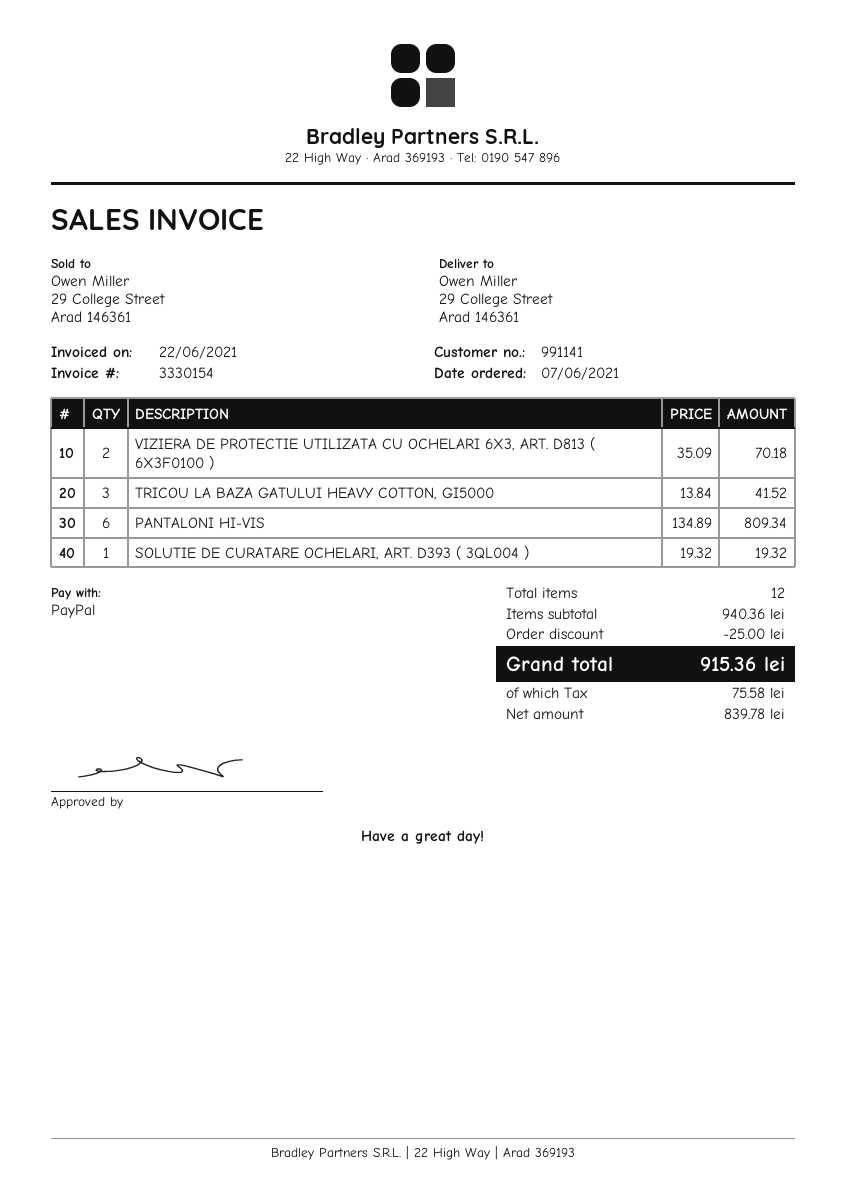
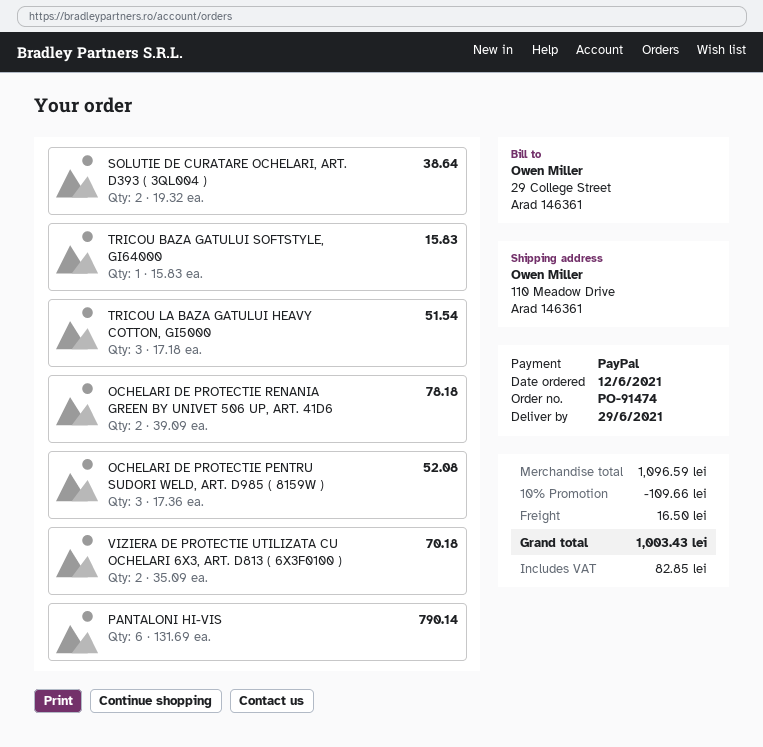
order date: 2021-06-07 -> 2021-06-12
ship to: 29 College Street, Arad 146361 -> 110 Meadow Drive, Arad 146361
TRICOU LA BAZA GATULUI HEAVY COTTON, GI5000: 3 x 13.84 = 41.52 -> 3 x 17.18 = 51.54
PANTALONI HI-VIS: 6 x 134.89 = 809.34 -> 6 x 131.69 = 790.14
SOLUTIE DE CURATARE OCHELARI, ART. D393 ( 3QL004 ): 1 x 19.32 = 19.32 -> 2 x 19.32 = 38.64
TRICOU BAZA GATULUI SOFTSTYLE, GI64000: none -> 1 x 15.83 = 15.83
OCHELARI DE PROTECTIE RENANIA GREEN BY UNIVET 506 UP, ART. 41D6: none -> 2 x 39.09 = 78.18
OCHELARI DE PROTECTIE PENTRU SUDORI WELD, ART. D985 ( 8159W ): none -> 3 x 17.36 = 52.08
subtotal: 940.36 -> 1096.59
discount: 25.00 -> 109.66
shipping: none -> 16.50
tax: 75.58 -> 82.85
total: 915.36 -> 1003.43

